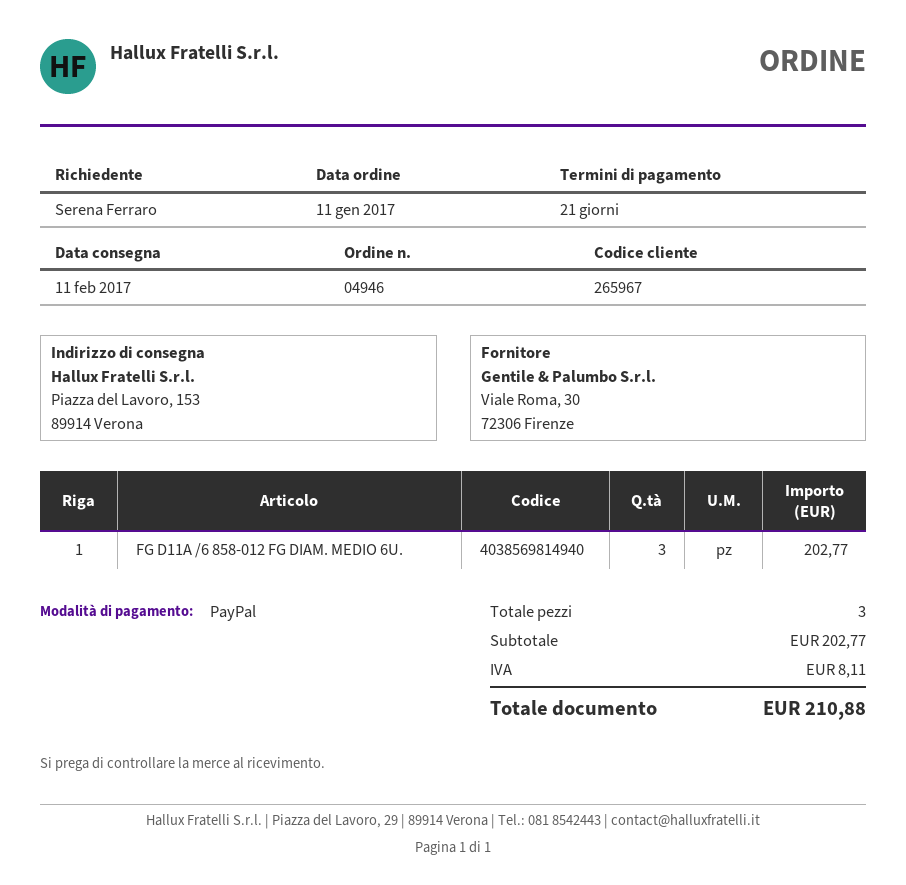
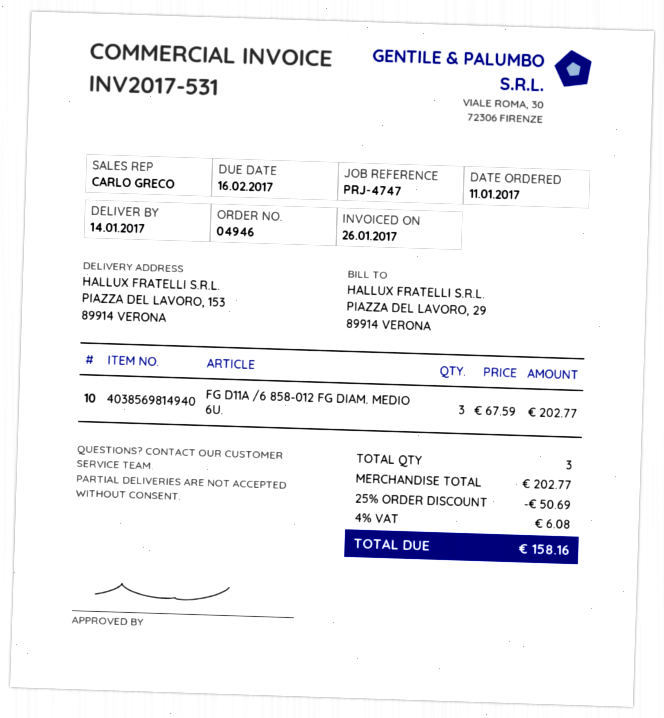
delivery date: 2017-02-11 -> 2017-01-14
discount: none -> 25% = 50.69
tax: 8.11 -> 6.08
total: 210.88 -> 158.16

